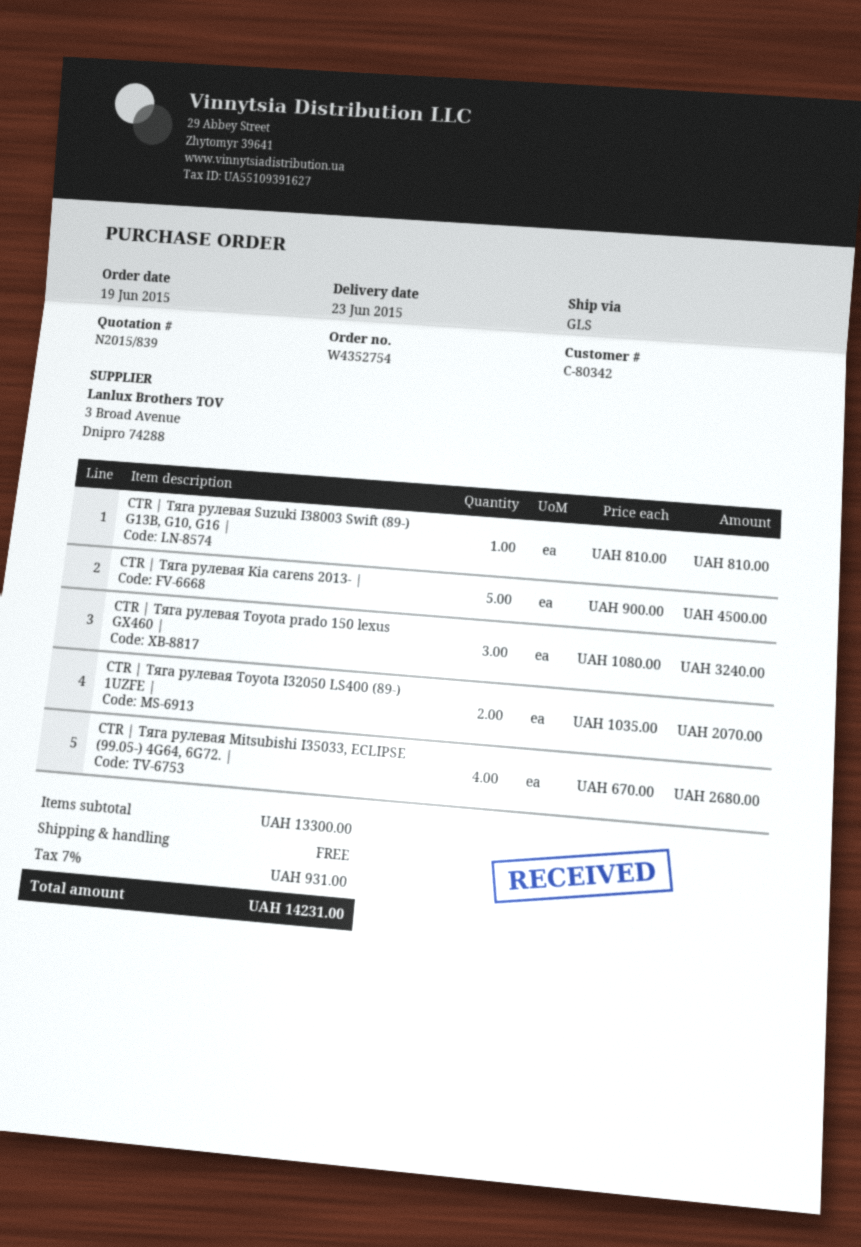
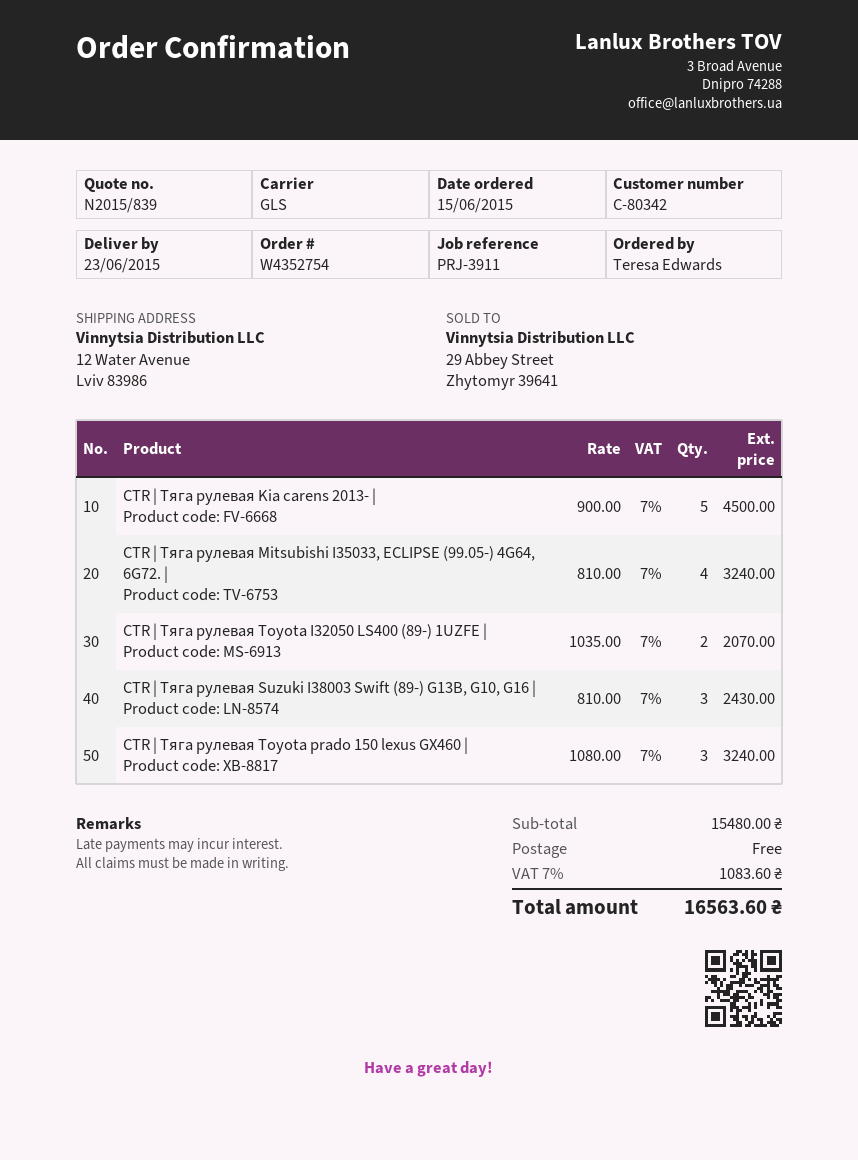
order date: 2015-06-19 -> 2015-06-15
CTR | Тяга рулевая Suzuki I38003 Swift (89-) G13B, G10, G16 |: 1 x 810.00 = 810.00 -> 3 x 810.00 = 2430.00
CTR | Тяга рулевая Mitsubishi I35033, ECLIPSE (99.05-) 4G64, 6G72. |: 4 x 670.00 = 2680.00 -> 4 x 810.00 = 3240.00
subtotal: 13300.00 -> 15480.00
tax: 7% = 931.00 -> 7% = 1083.60
total: 14231.00 -> 16563.60

